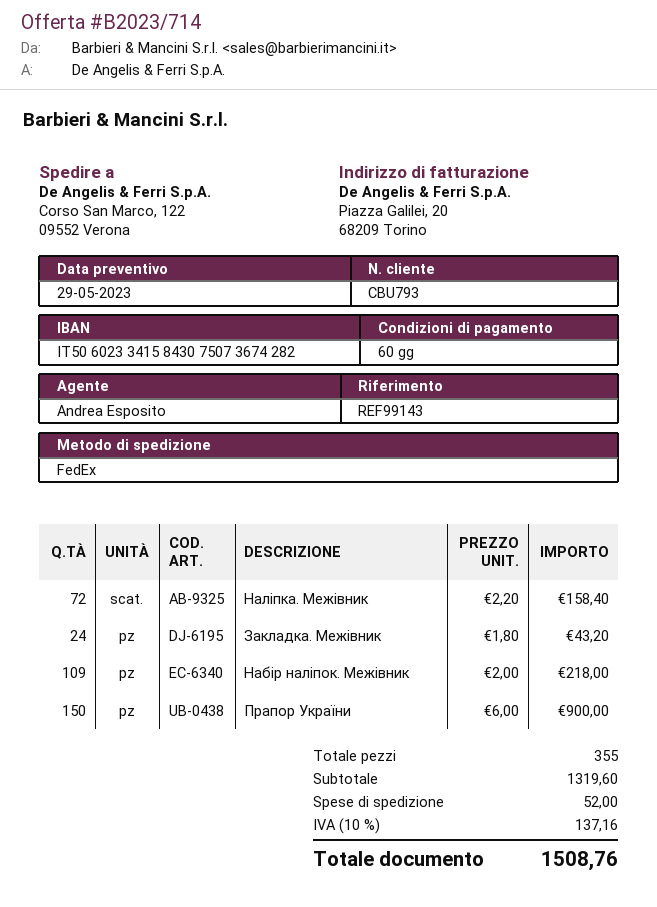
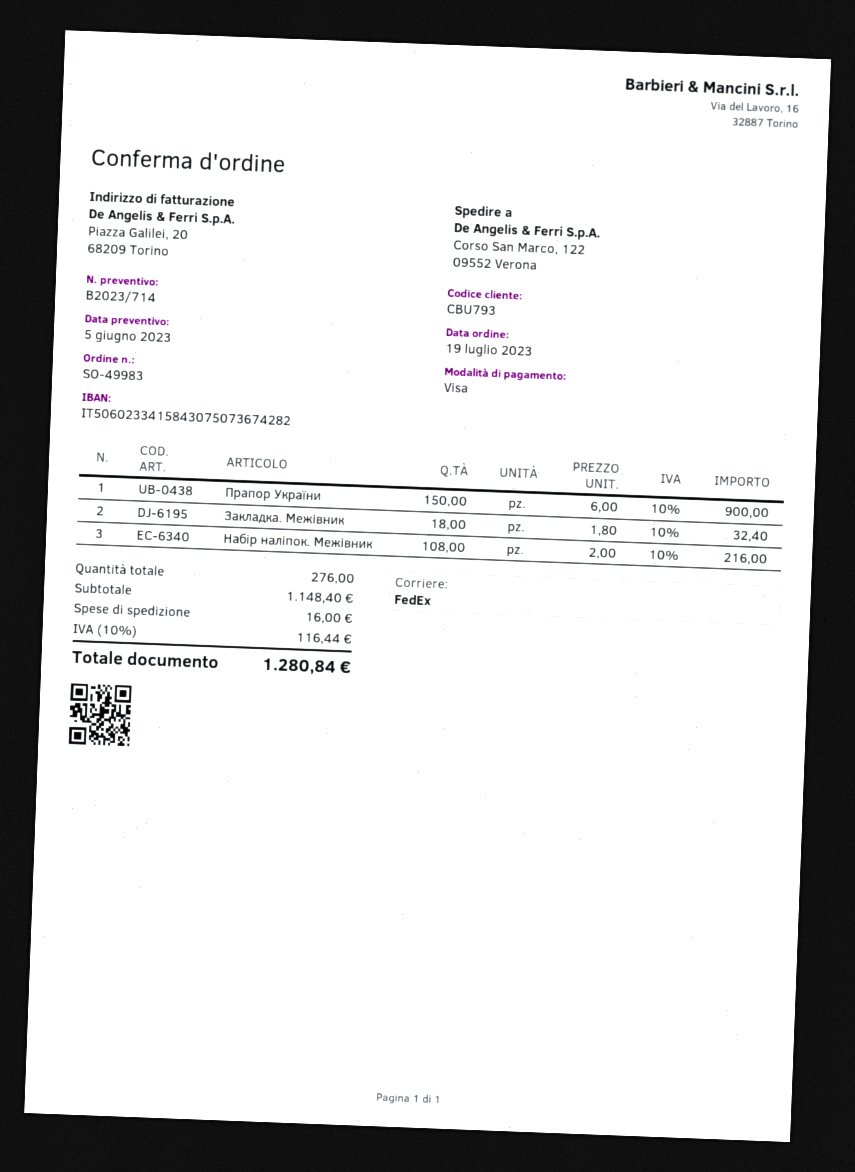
quote date: 2023-05-29 -> 2023-06-05
Наліпка. Межівник: 72 x 2.20 = 158.40 -> none
Закладка. Межівник: 24 x 1.80 = 43.20 -> 18 x 1.80 = 32.40
Набір наліпок. Межівник: 109 x 2.00 = 218.00 -> 108 x 2.00 = 216.00
total quantity: 355 -> 276
subtotal: 1319.60 -> 1148.40
shipping: 52.00 -> 16.00
tax: 10% = 137.16 -> 10% = 116.44
total: 1508.76 -> 1280.84

